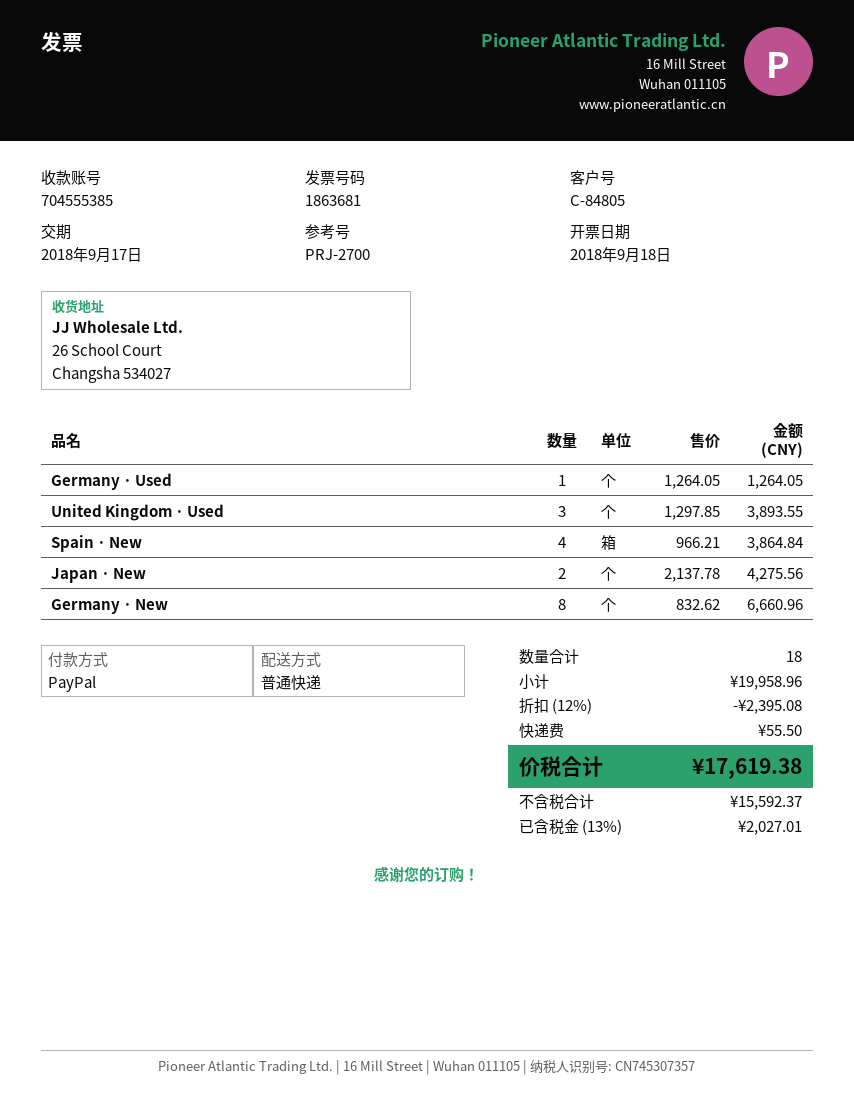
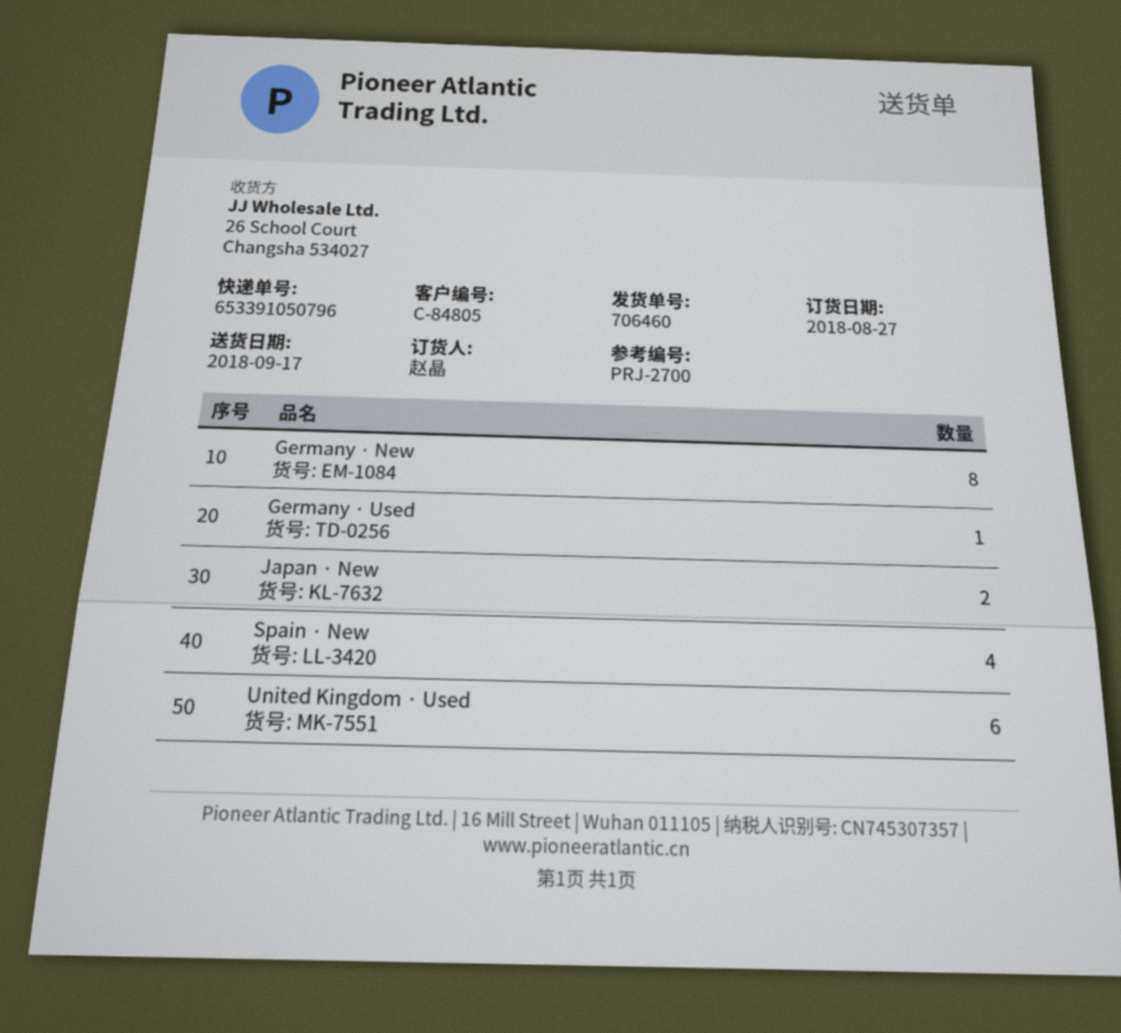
United Kingdom · Used: 3 -> 6

